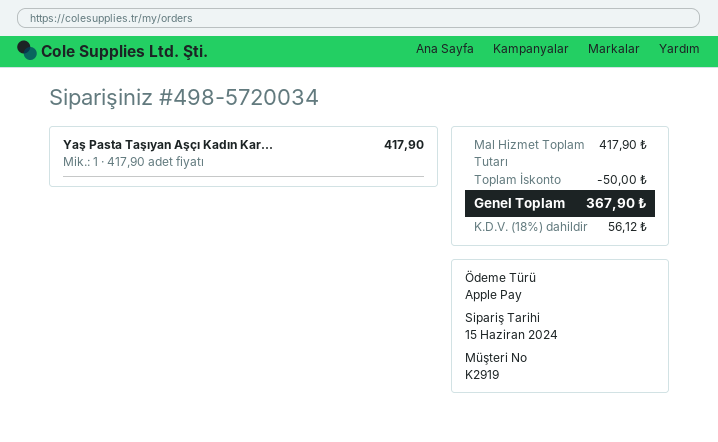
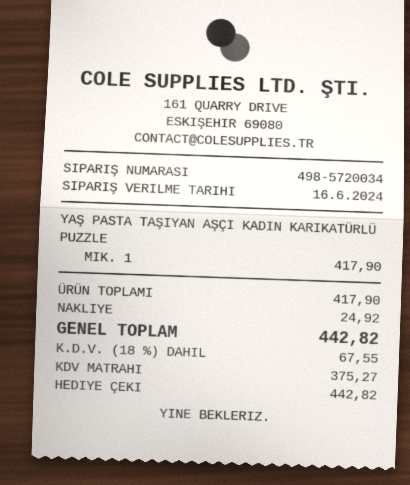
order date: 2024-06-15 -> 2024-06-16
payment method: Apple Pay -> gift card
discount: 50.00 -> none
shipping: none -> 24.92
tax: 18% = 56.12 -> 18% = 67.55
total: 367.90 -> 442.82

